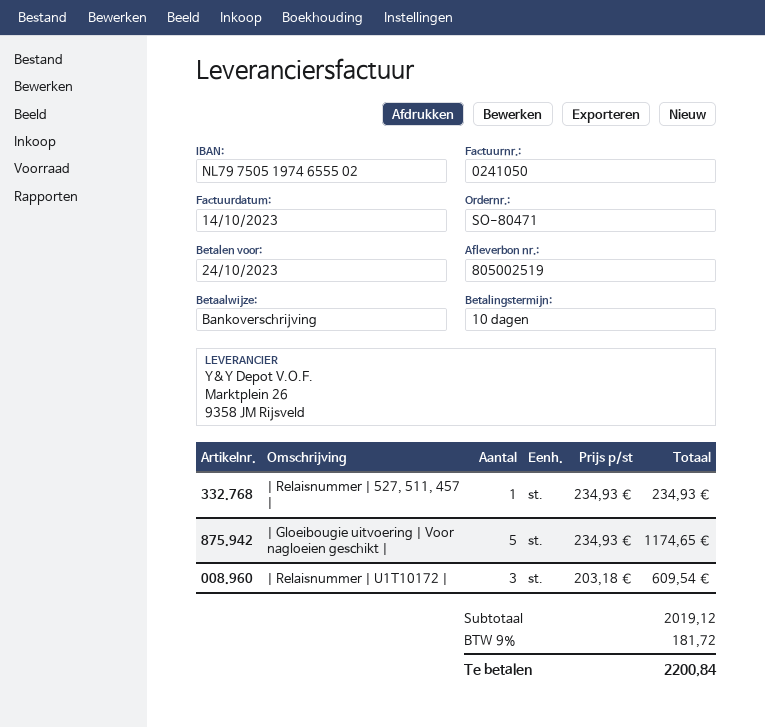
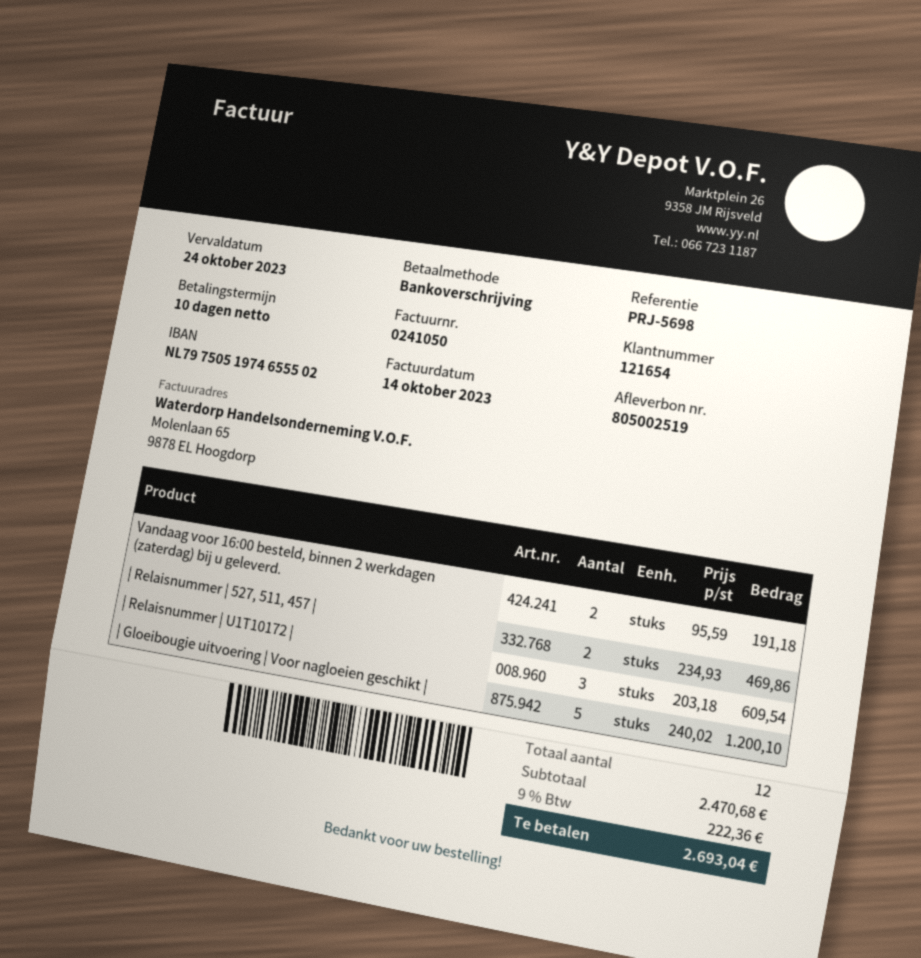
| Relaisnummer | 527, 511, 457 |: 1 x 234.93 = 234.93 -> 2 x 234.93 = 469.86
| Gloeibougie uitvoering | Voor nagloeien geschikt |: 5 x 234.93 = 1174.65 -> 5 x 240.02 = 1200.10
Vandaag voor 16:00 besteld, binnen 2 werkdagen (zaterdag) bij u geleverd.: none -> 2 x 95.59 = 191.18
subtotal: 2019.12 -> 2470.68
tax: 9% = 181.72 -> 9% = 222.36
total: 2200.84 -> 2693.04

